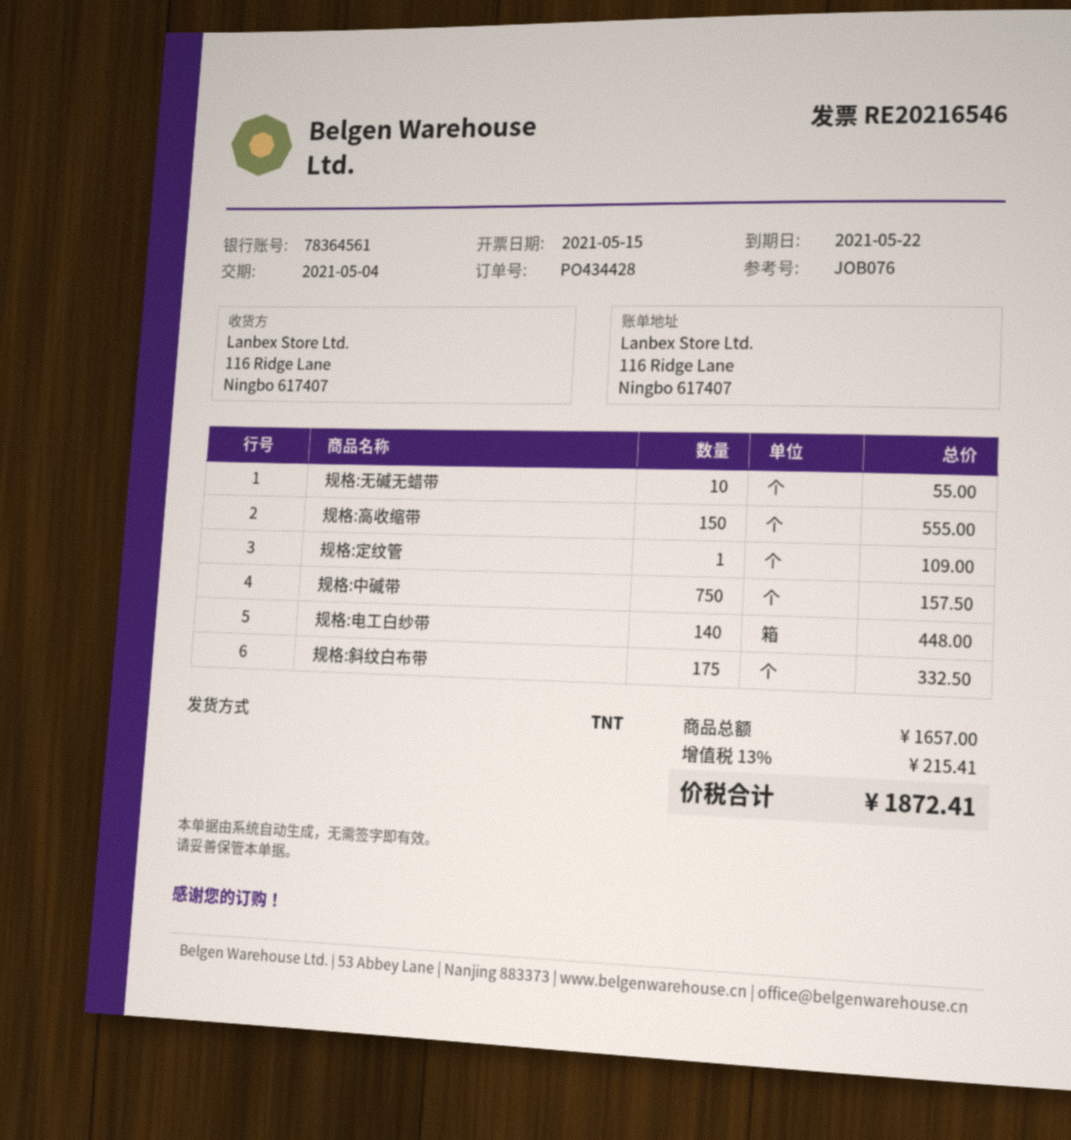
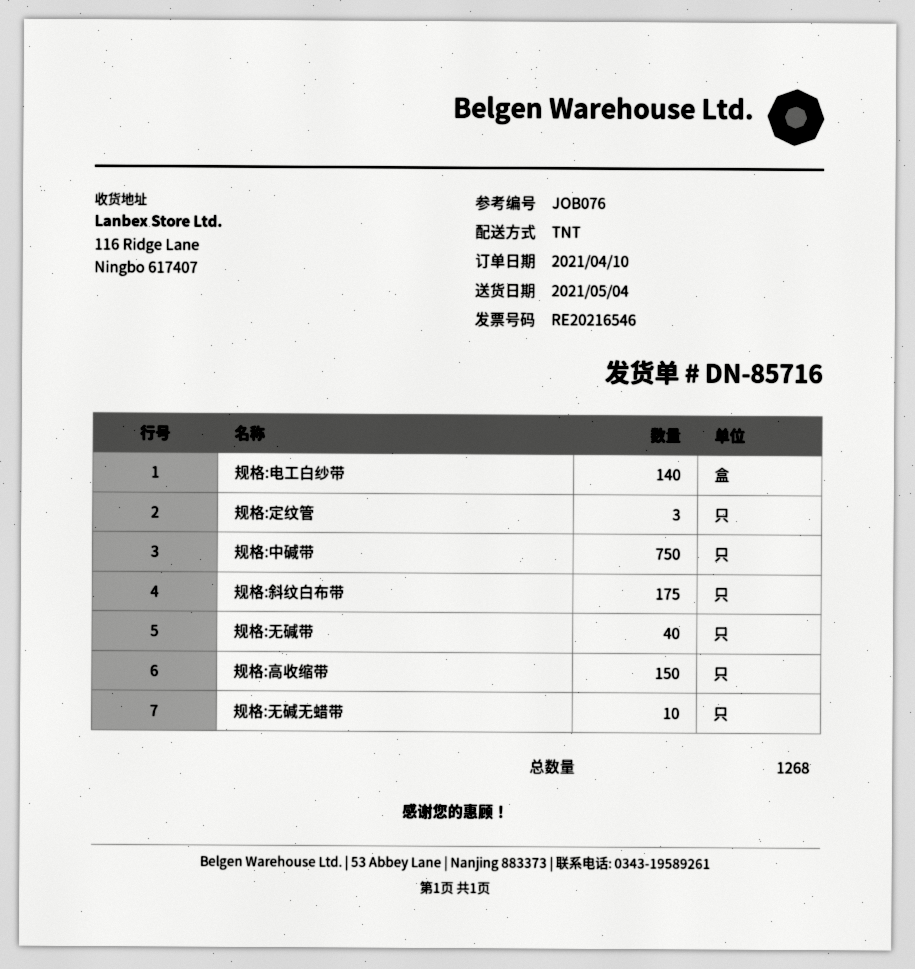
规格:定纹管: 1 -> 3
规格:无碱带: none -> 40

